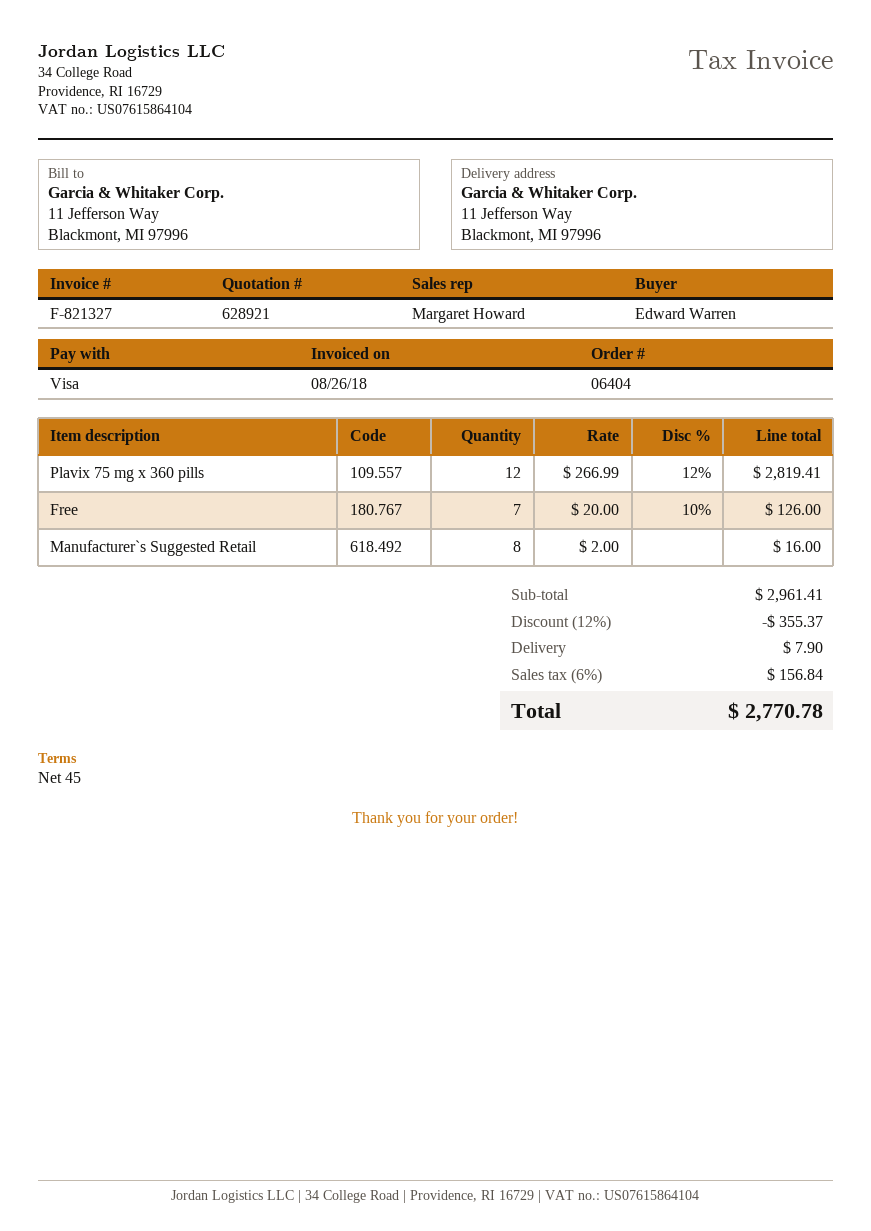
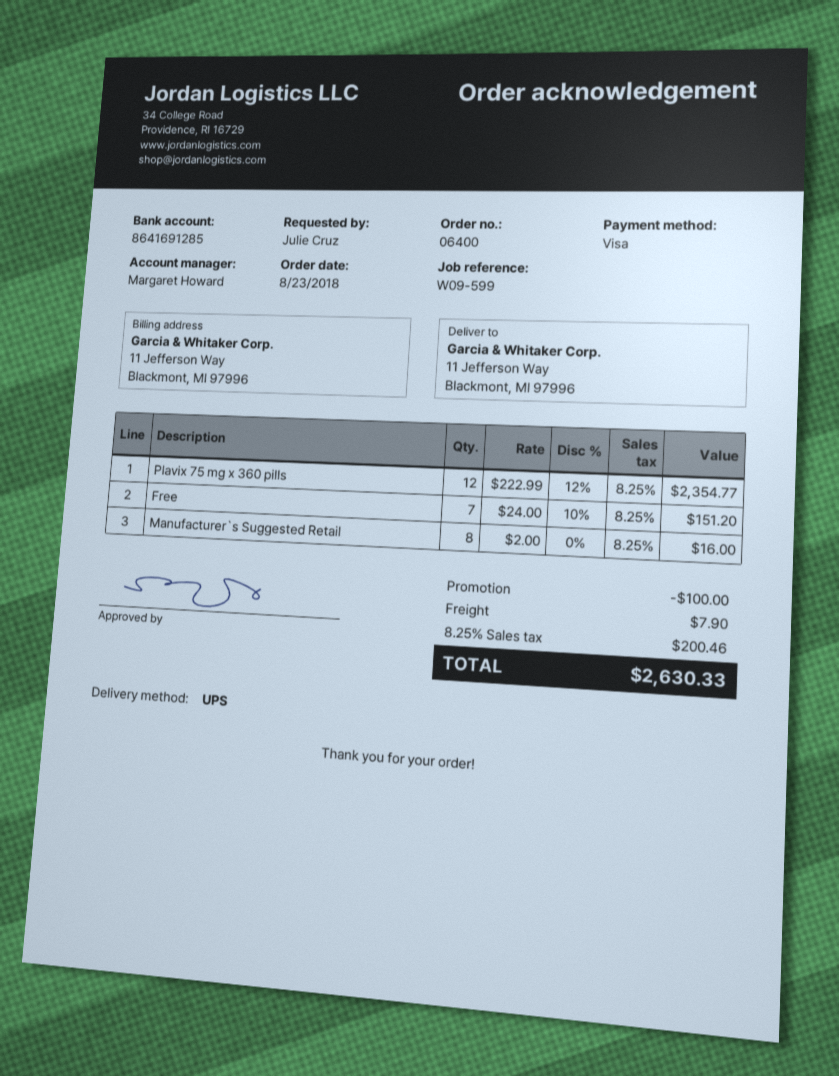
order number: 06404 -> 06400
ordered by: Edward Warren -> Julie Cruz
Plavix 75 mg x 360 pills: 12 x 266.99 - 12% = 2819.41 -> 12 x 222.99 - 12% = 2354.77
Free: 7 x 20.00 - 10% = 126.00 -> 7 x 24.00 - 10% = 151.20
discount: 355.37 -> 100.00
tax: 6% = 156.84 -> 8.25% = 200.46
total: 2770.78 -> 2630.33

